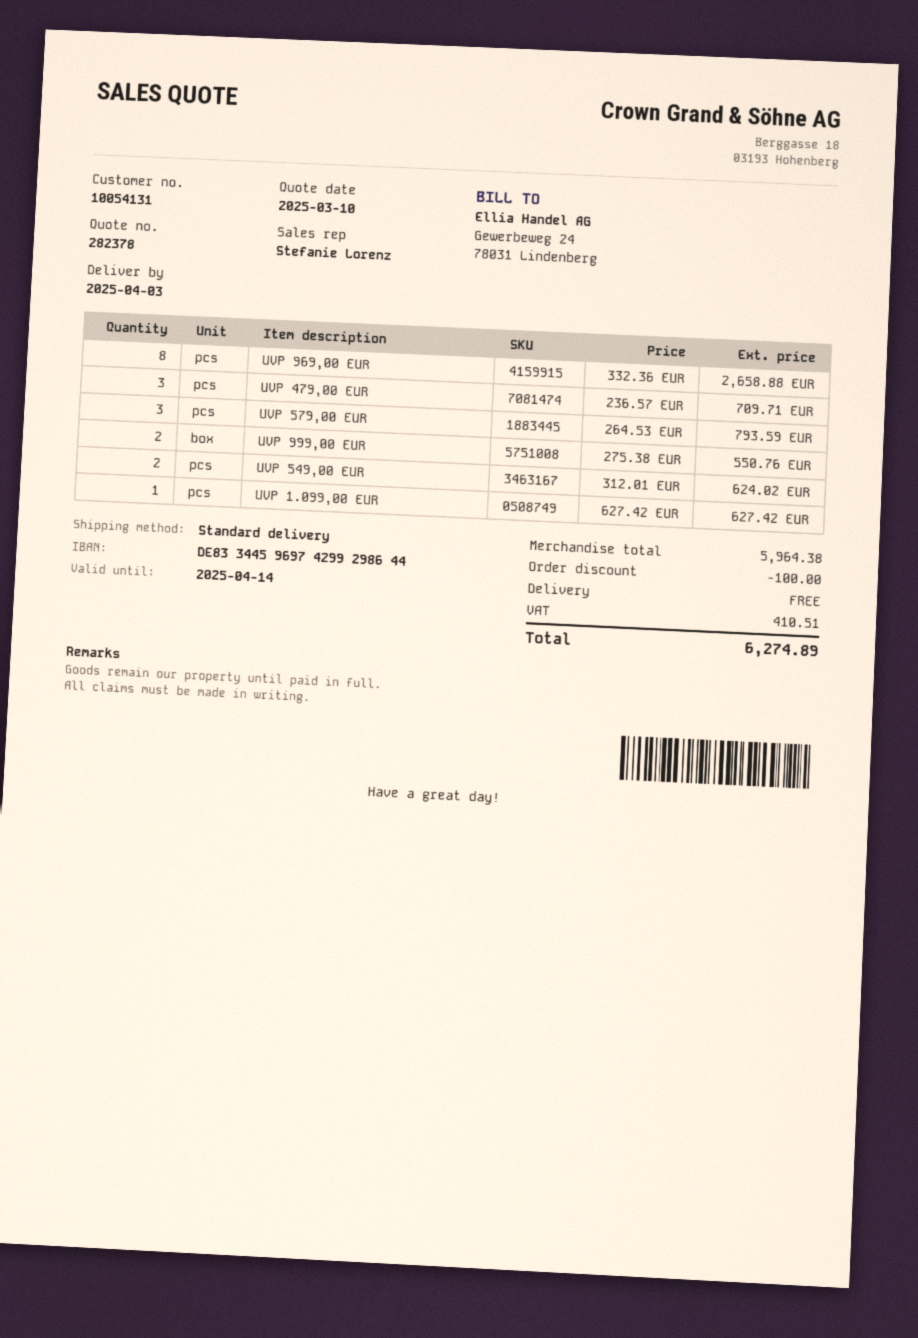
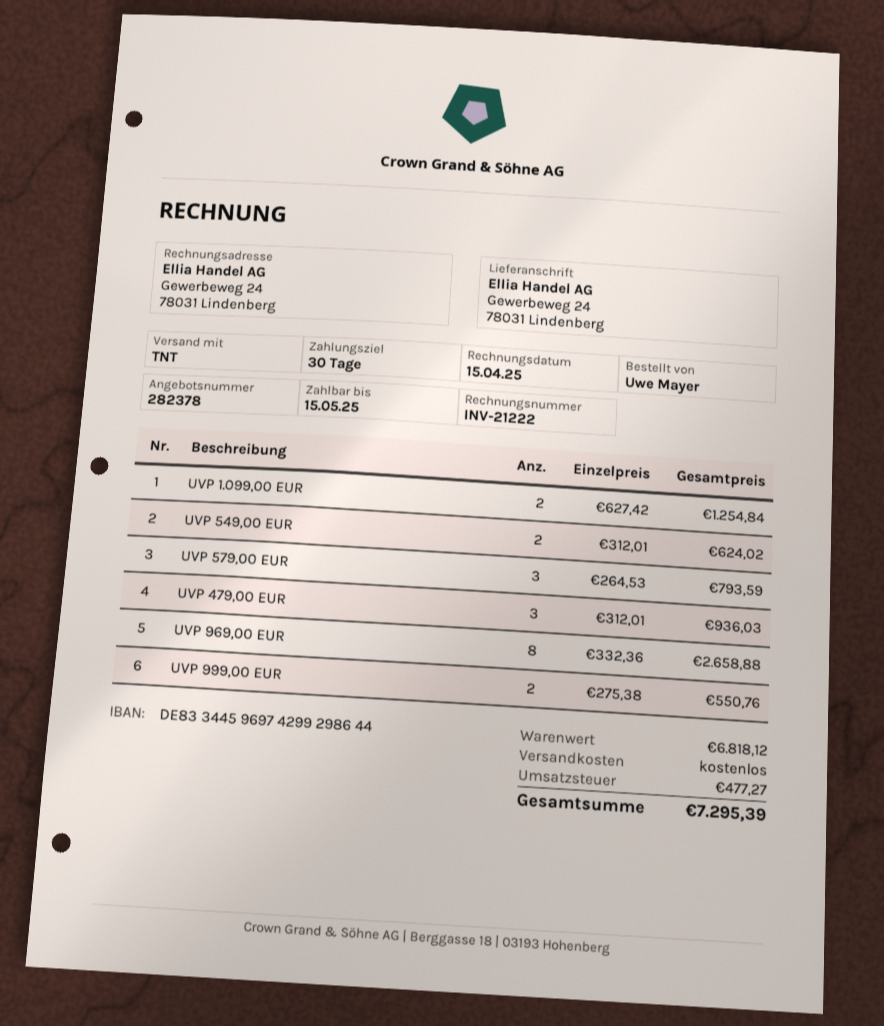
shipping method: standard -> TNT
UVP 479,00 EUR: 3 x 236.57 = 709.71 -> 3 x 312.01 = 936.03
UVP 1.099,00 EUR: 1 x 627.42 = 627.42 -> 2 x 627.42 = 1254.84
subtotal: 5964.38 -> 6818.12
discount: 100.00 -> none
tax: 410.51 -> 477.27
total: 6274.89 -> 7295.39

